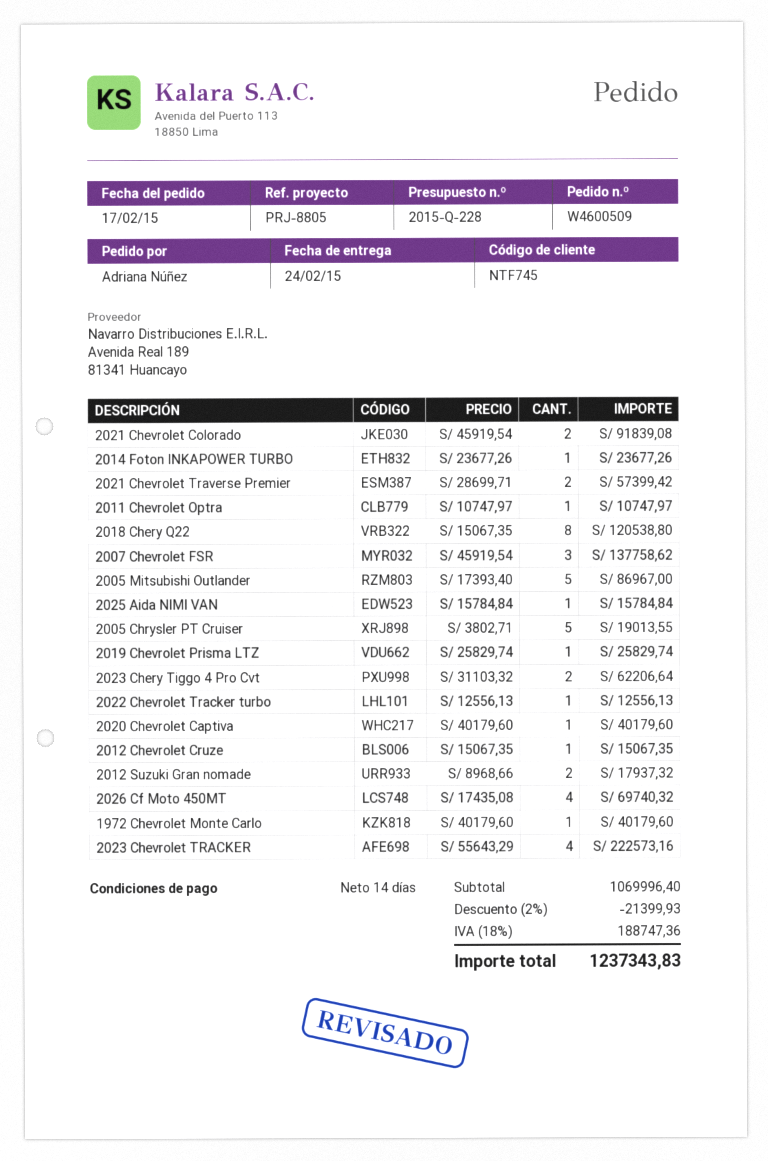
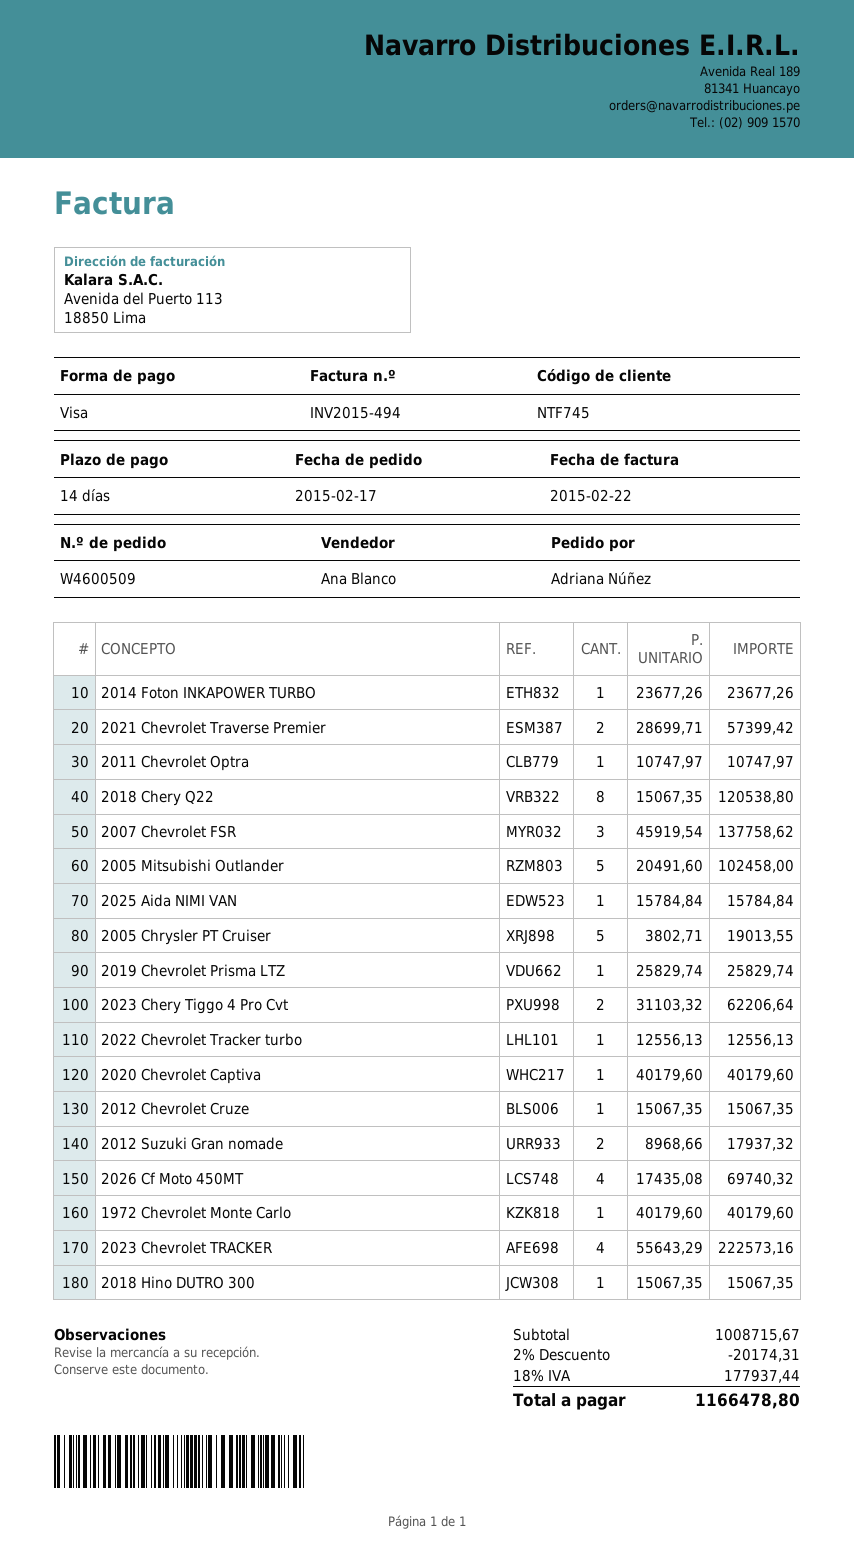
2021 Chevrolet Colorado: 2 x 45919.54 = 91839.08 -> none
2005 Mitsubishi Outlander: 5 x 17393.40 = 86967.00 -> 5 x 20491.60 = 102458.00
2018 Hino DUTRO 300: none -> 1 x 15067.35 = 15067.35
subtotal: 1069996.40 -> 1008715.67
discount: 2% = 21399.93 -> 2% = 20174.31
tax: 18% = 188747.36 -> 18% = 177937.44
total: 1237343.83 -> 1166478.80

